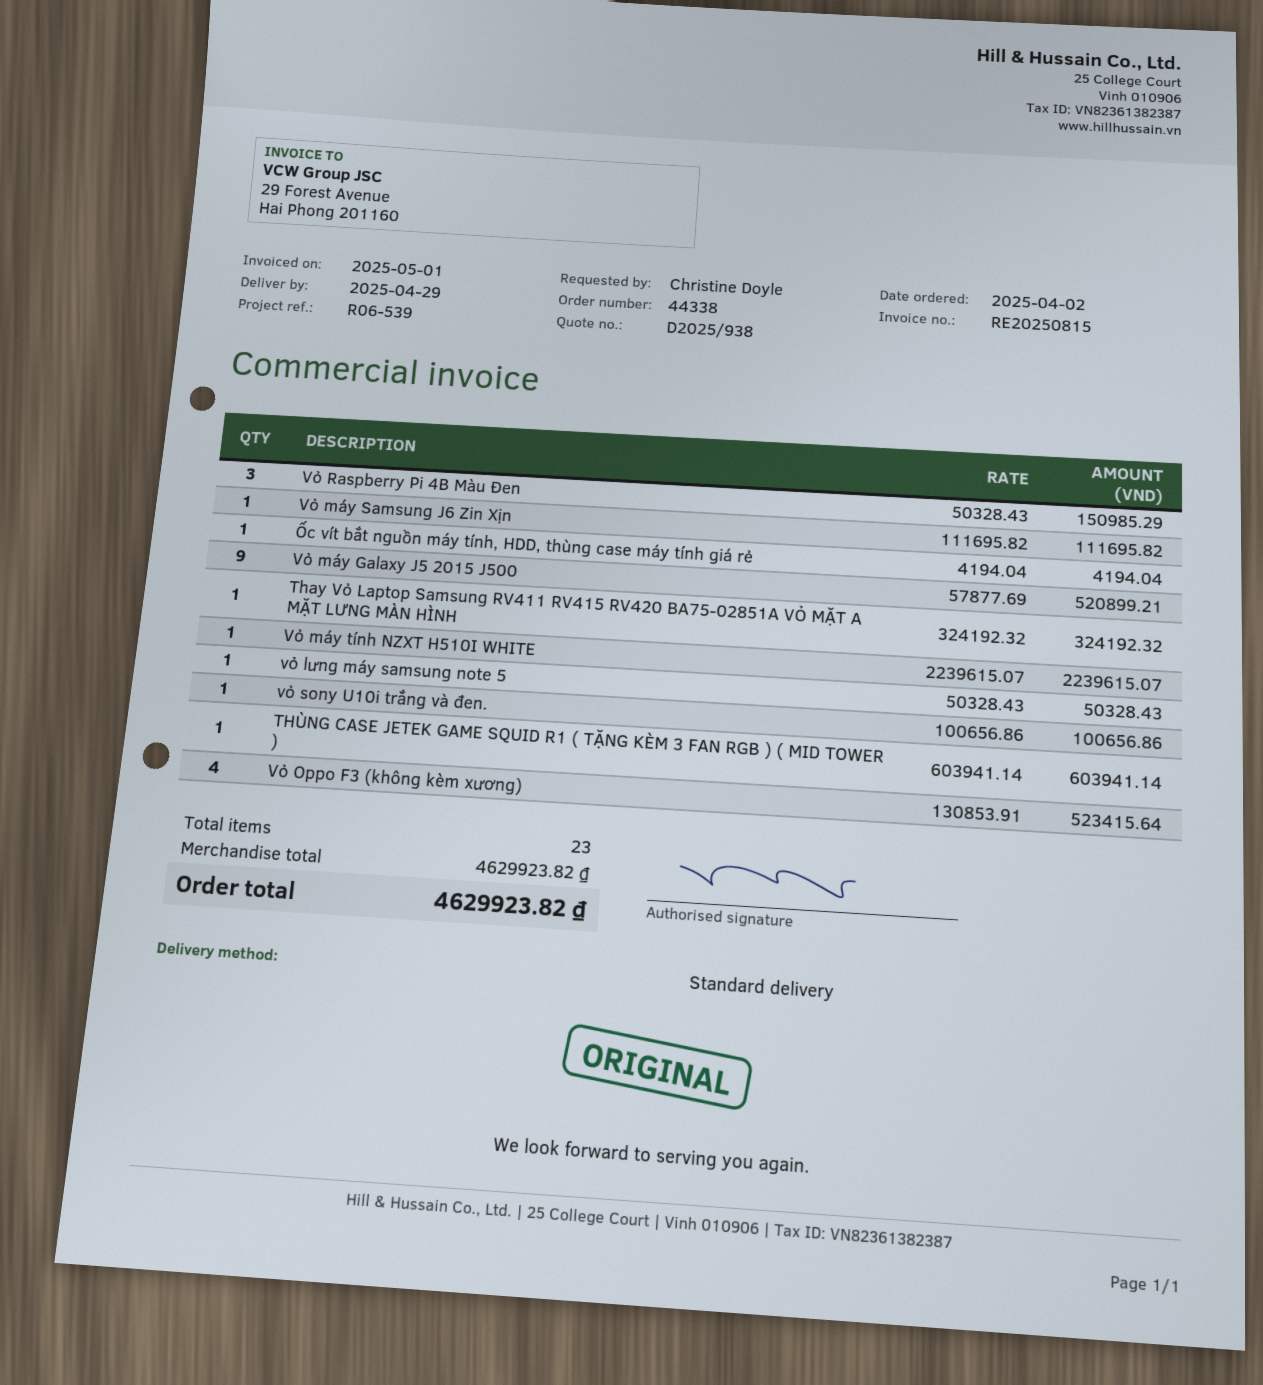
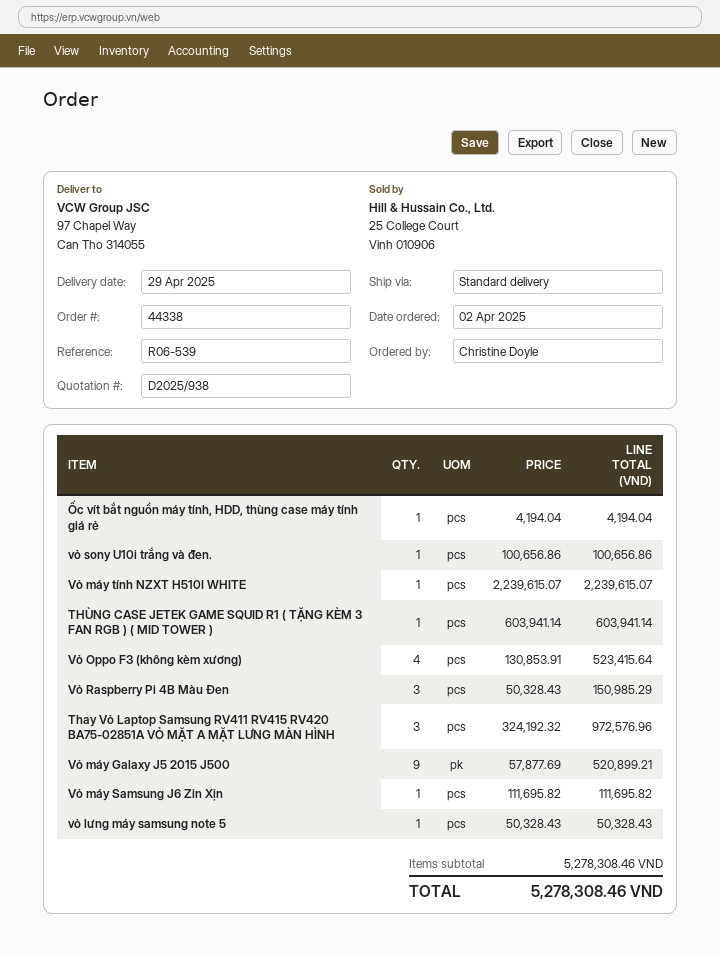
Thay Vỏ Laptop Samsung RV411 RV415 RV420 BA75-02851A VỎ MẶT A MẶT LƯNG MÀN HÌNH: 1 x 324192.32 = 324192.32 -> 3 x 324192.32 = 972576.96
subtotal: 4629923.82 -> 5278308.46
total: 4629923.82 -> 5278308.46

